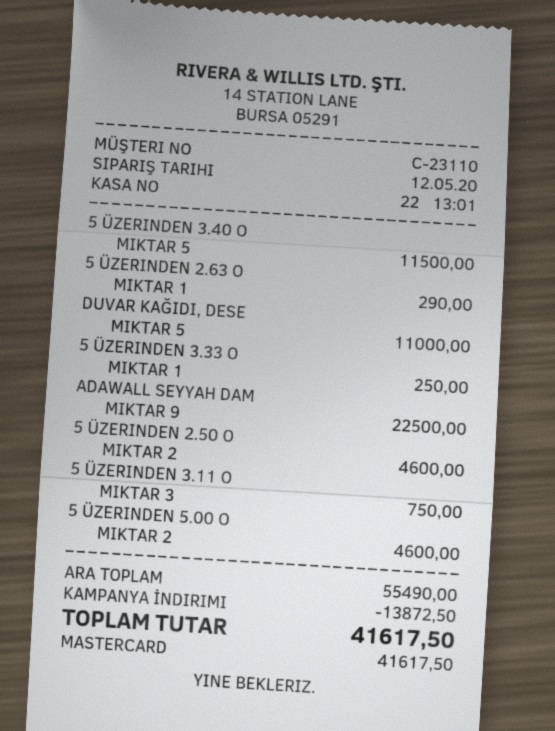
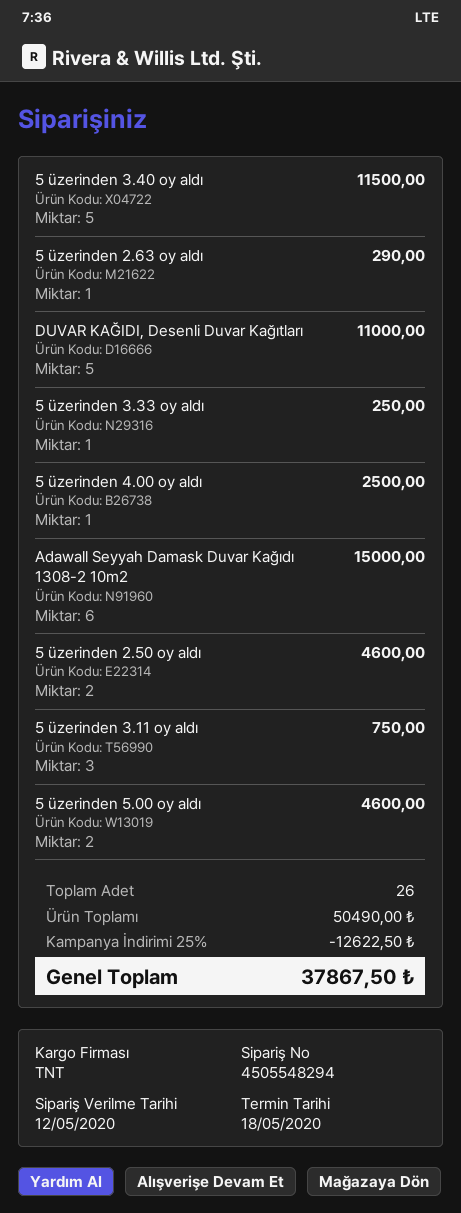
ADAWALL SEYYAH DAM: 9 for 22500.00 -> 6 for 15000.00
5 üzerinden 4.00 oy aldı: none -> 1 for 2500.00
subtotal: 55490.00 -> 50490.00
discount: 13872.50 -> 12622.50
total: 41617.50 -> 37867.50

